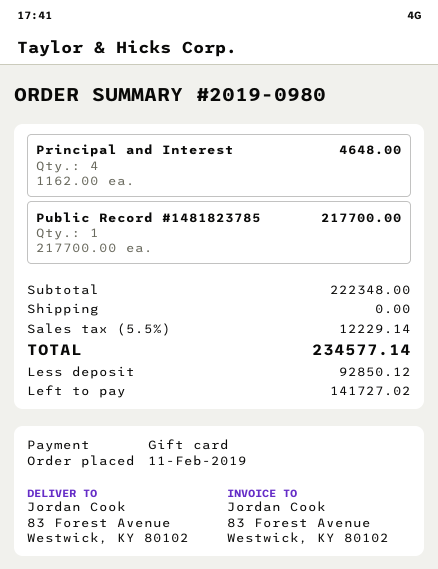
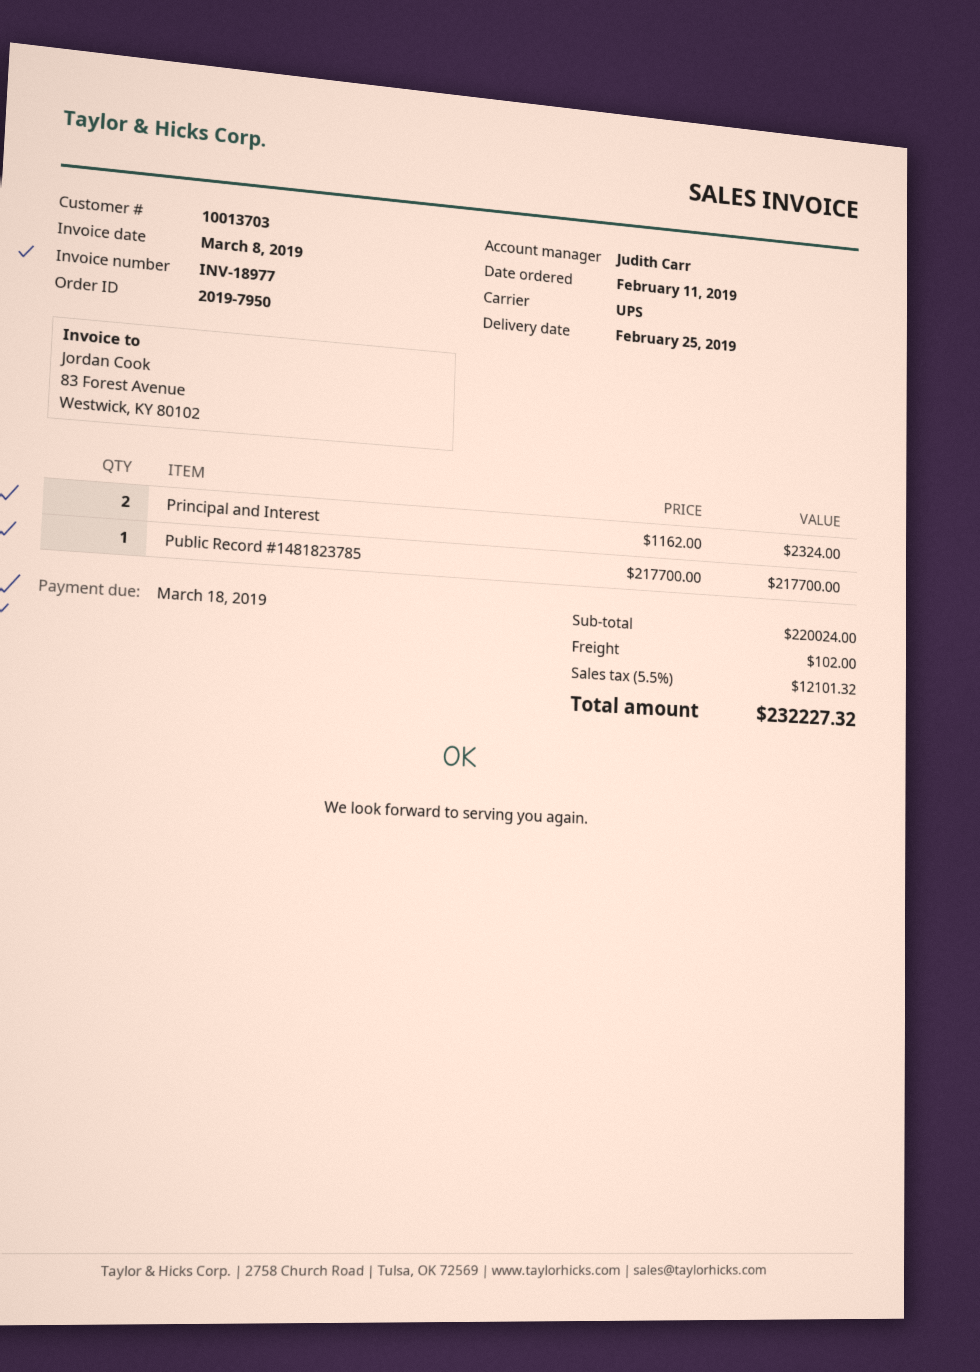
order number: 2019-0980 -> 2019-7950
Principal and Interest: 4 x 1162.00 = 4648.00 -> 2 x 1162.00 = 2324.00
subtotal: 222348.00 -> 220024.00
shipping: 0.00 -> 102.00
tax: 5.5% = 12229.14 -> 5.5% = 12101.32
total: 234577.14 -> 232227.32

